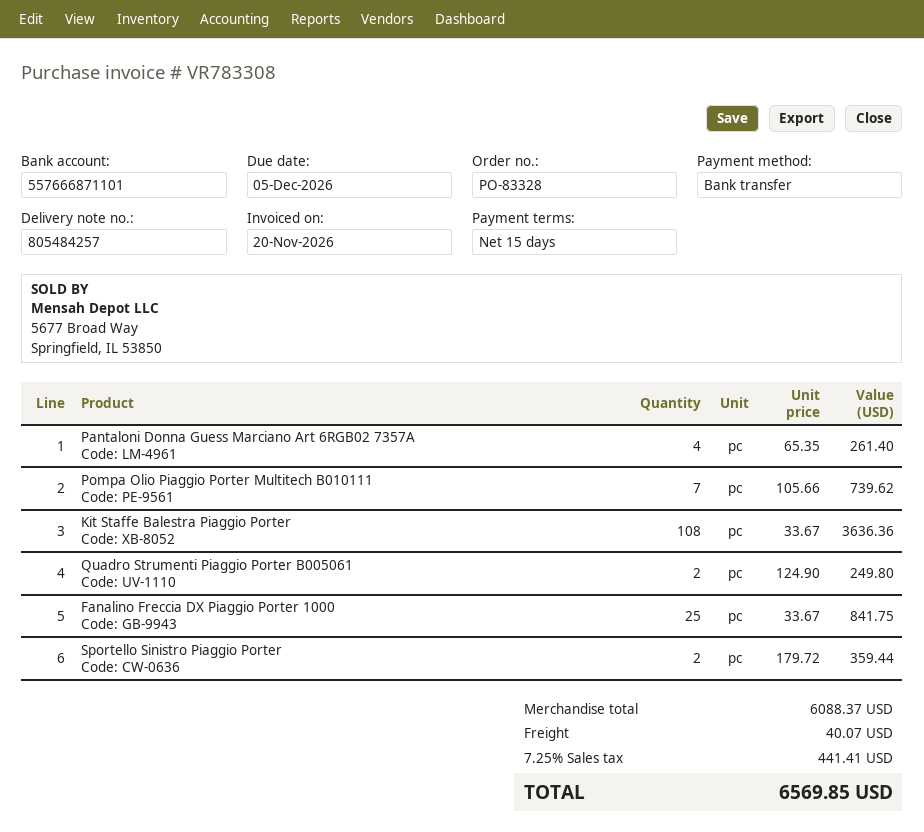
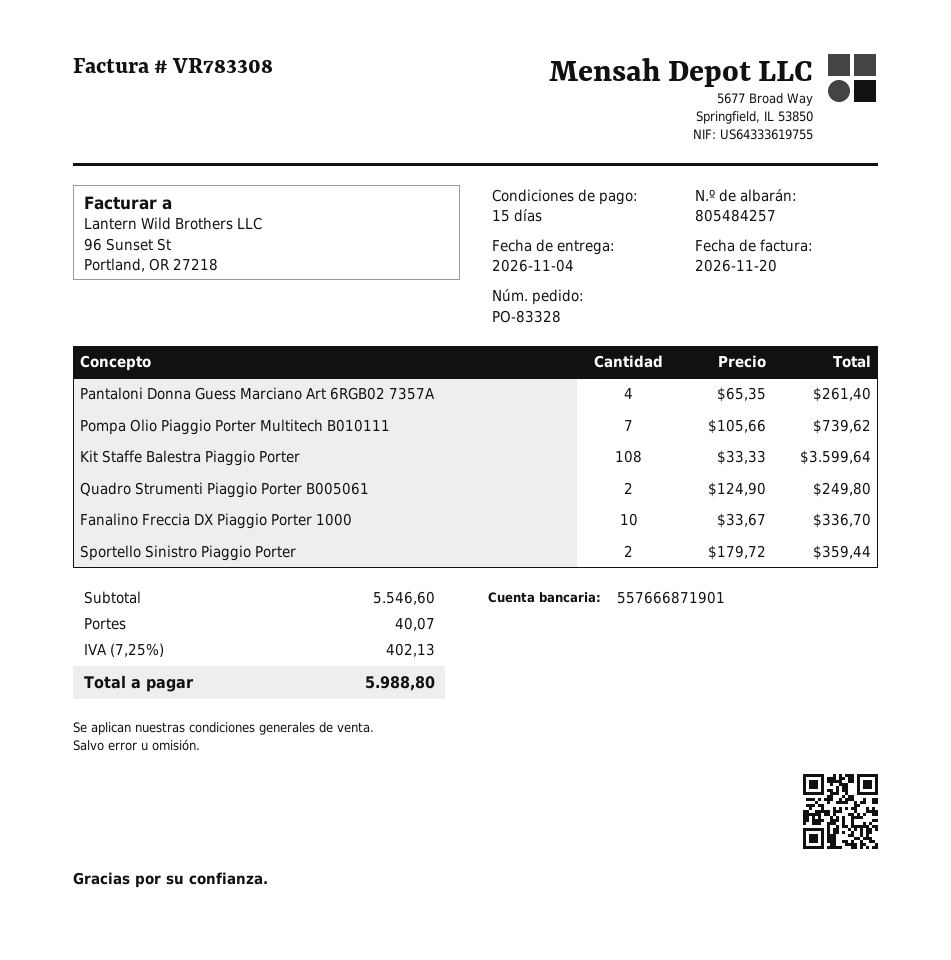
bank account: 557666871101 -> 557666871901
Kit Staffe Balestra Piaggio Porter: 108 x 33.67 = 3636.36 -> 108 x 33.33 = 3599.64
Fanalino Freccia DX Piaggio Porter 1000: 25 x 33.67 = 841.75 -> 10 x 33.67 = 336.70
subtotal: 6088.37 -> 5546.60
tax: 7.25% = 441.41 -> 7.25% = 402.13
total: 6569.85 -> 5988.80

